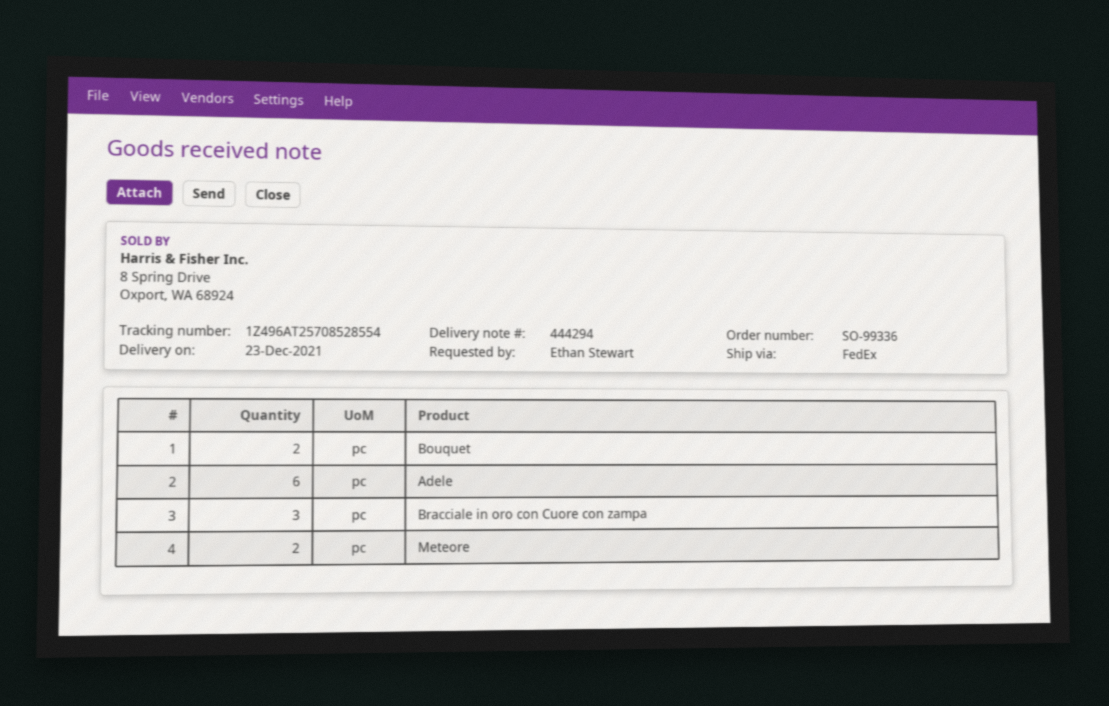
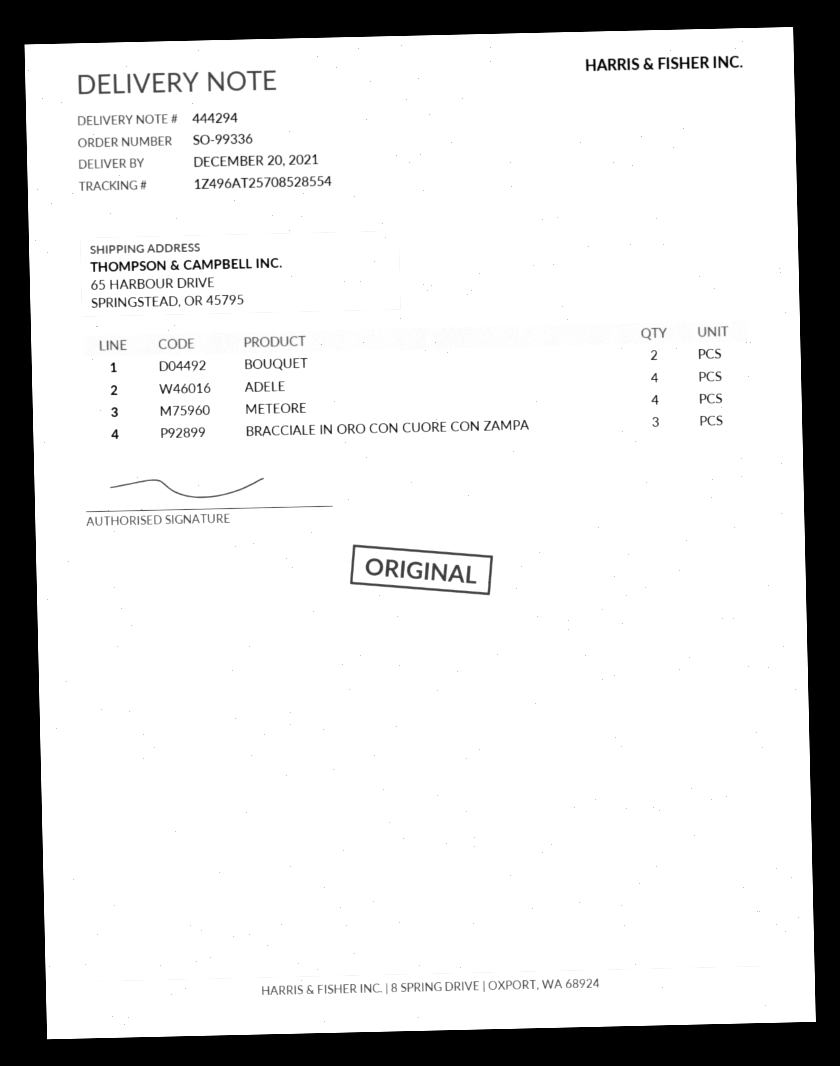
delivery date: 2021-12-23 -> 2021-12-20
Adele: 6 -> 4
Meteore: 2 -> 4

